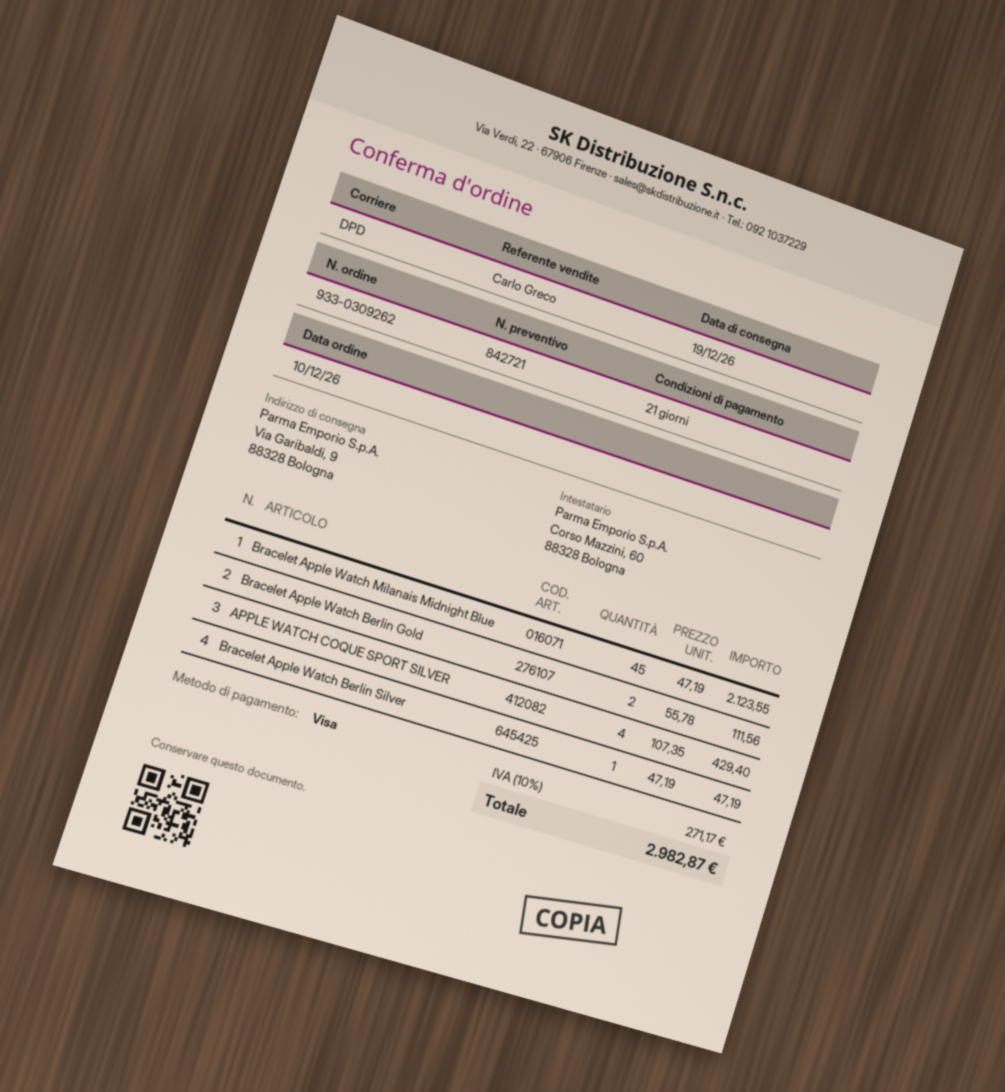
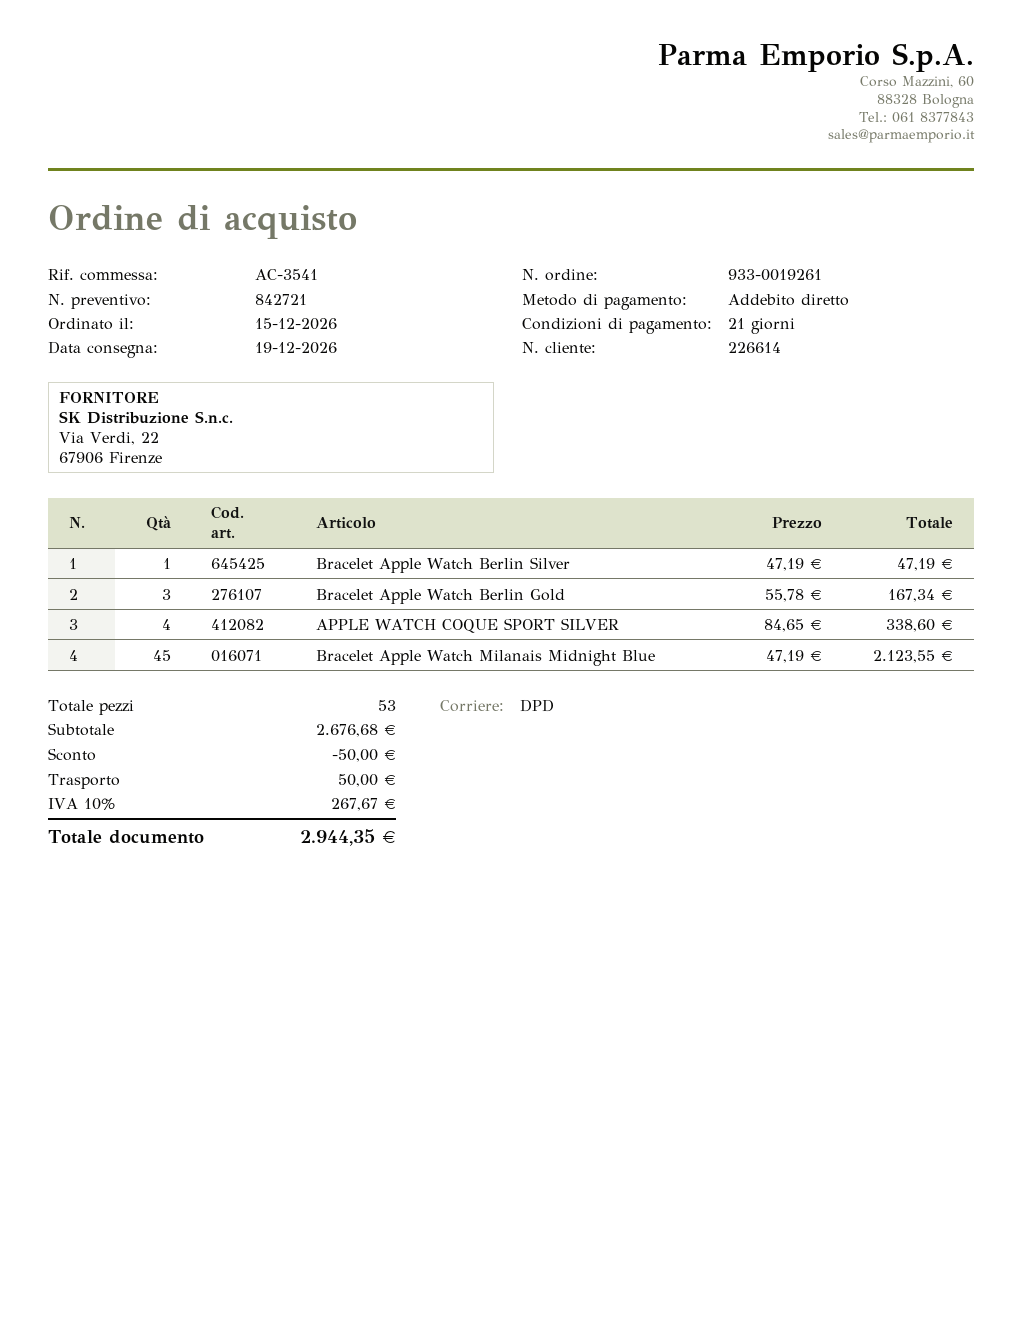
order number: 933-0309262 -> 933-0019261
order date: 2026-12-10 -> 2026-12-15
payment method: Visa -> direct debit
Bracelet Apple Watch Berlin Gold: 2 x 55.78 = 111.56 -> 3 x 55.78 = 167.34
APPLE WATCH COQUE SPORT SILVER: 4 x 107.35 = 429.40 -> 4 x 84.65 = 338.60
discount: none -> 50.00
shipping: none -> 50.00
tax: 10% = 271.17 -> 10% = 267.67
total: 2982.87 -> 2944.35

